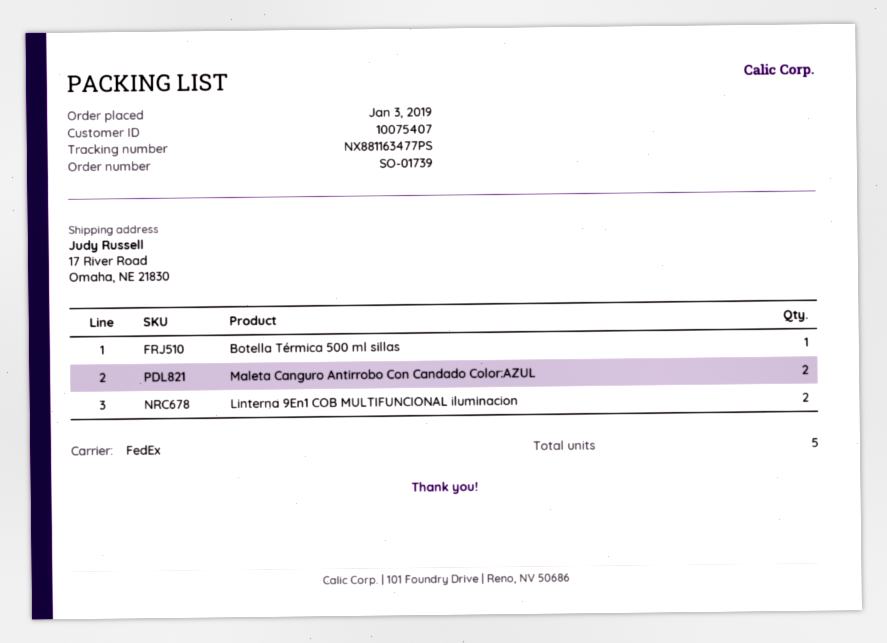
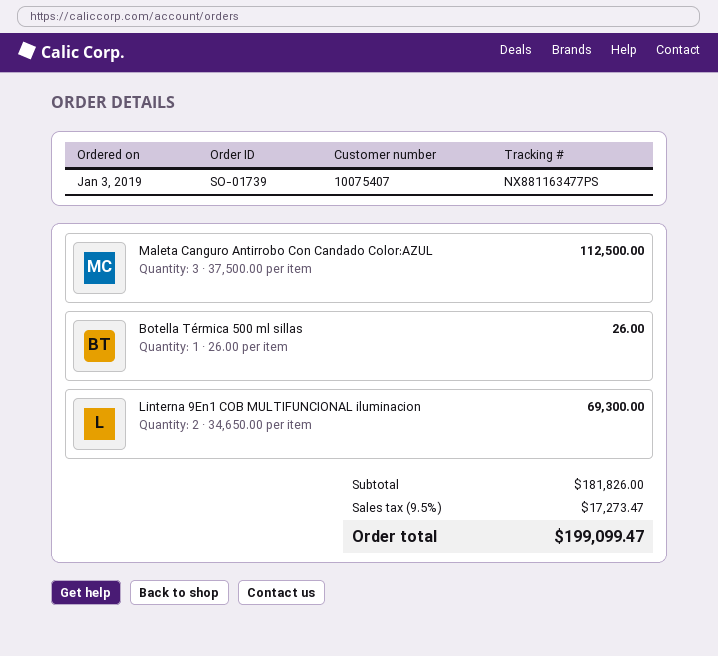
Maleta Canguro Antirrobo Con Candado Color:AZUL: 2 -> 3

